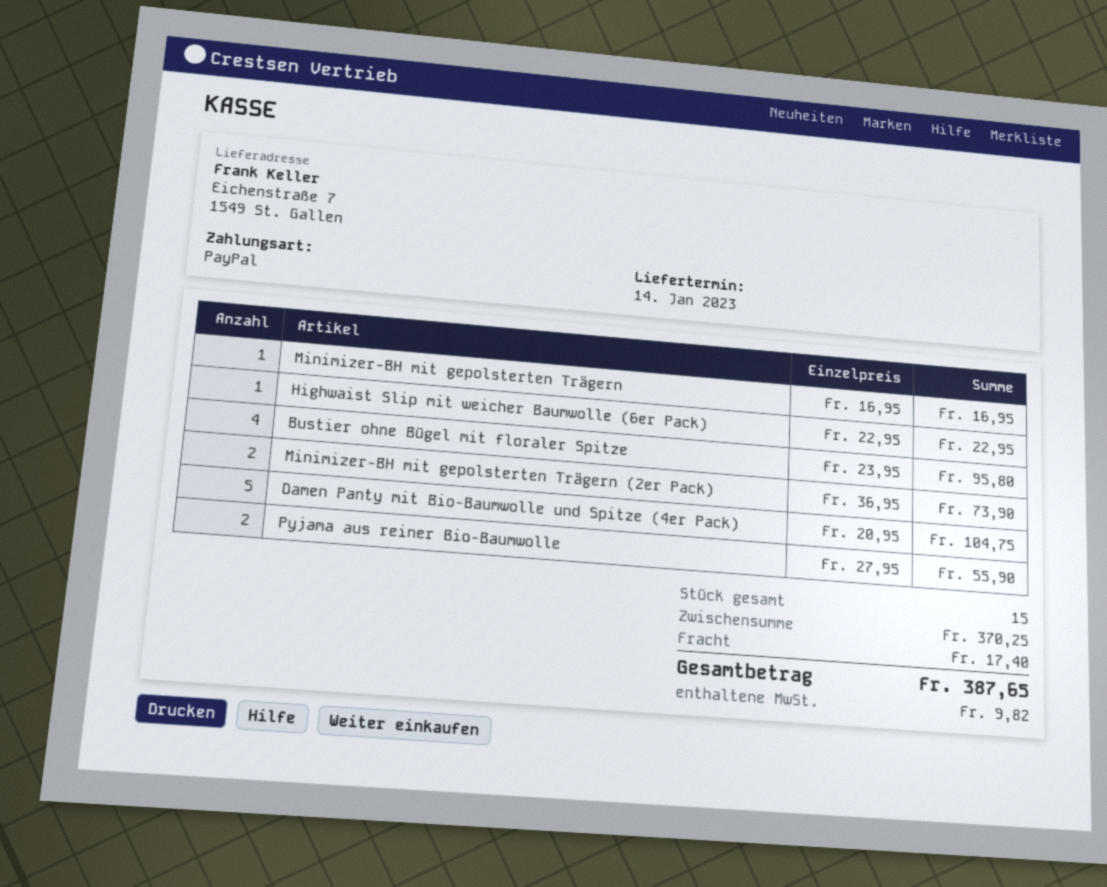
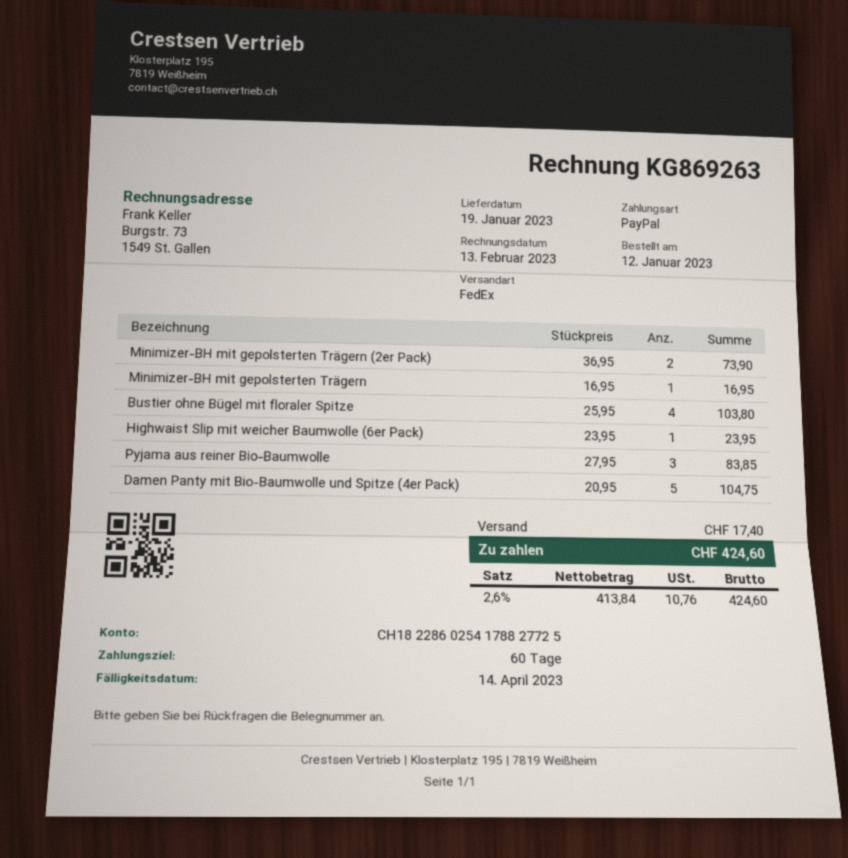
delivery date: 2023-01-14 -> 2023-01-19
Highwaist Slip mit weicher Baumwolle (6er Pack): 1 x 22.95 = 22.95 -> 1 x 23.95 = 23.95
Bustier ohne Bügel mit floraler Spitze: 4 x 23.95 = 95.80 -> 4 x 25.95 = 103.80
Pyjama aus reiner Bio-Baumwolle: 2 x 27.95 = 55.90 -> 3 x 27.95 = 83.85
tax: 9.82 -> 10.76
total: 387.65 -> 424.60

